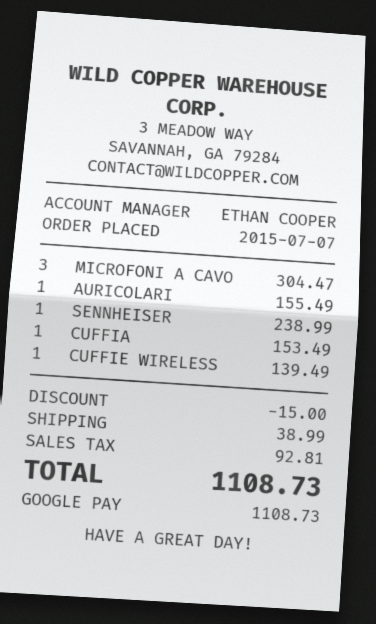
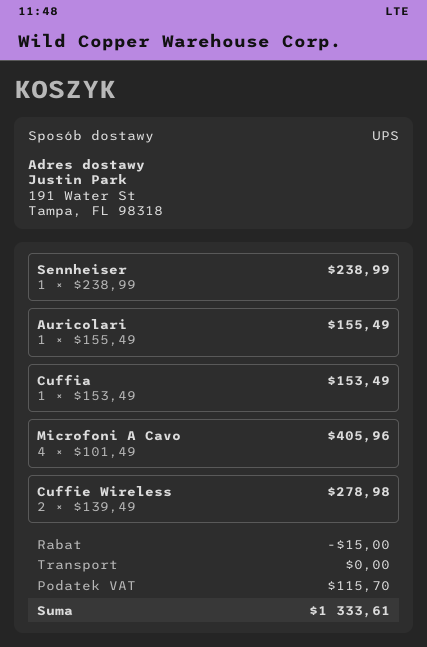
MICROFONI A CAVO: 3 for 304.47 -> 4 for 405.96
CUFFIE WIRELESS: 1 for 139.49 -> 2 for 278.98
shipping: 38.99 -> 0.00
tax: 92.81 -> 115.70
total: 1108.73 -> 1333.61

